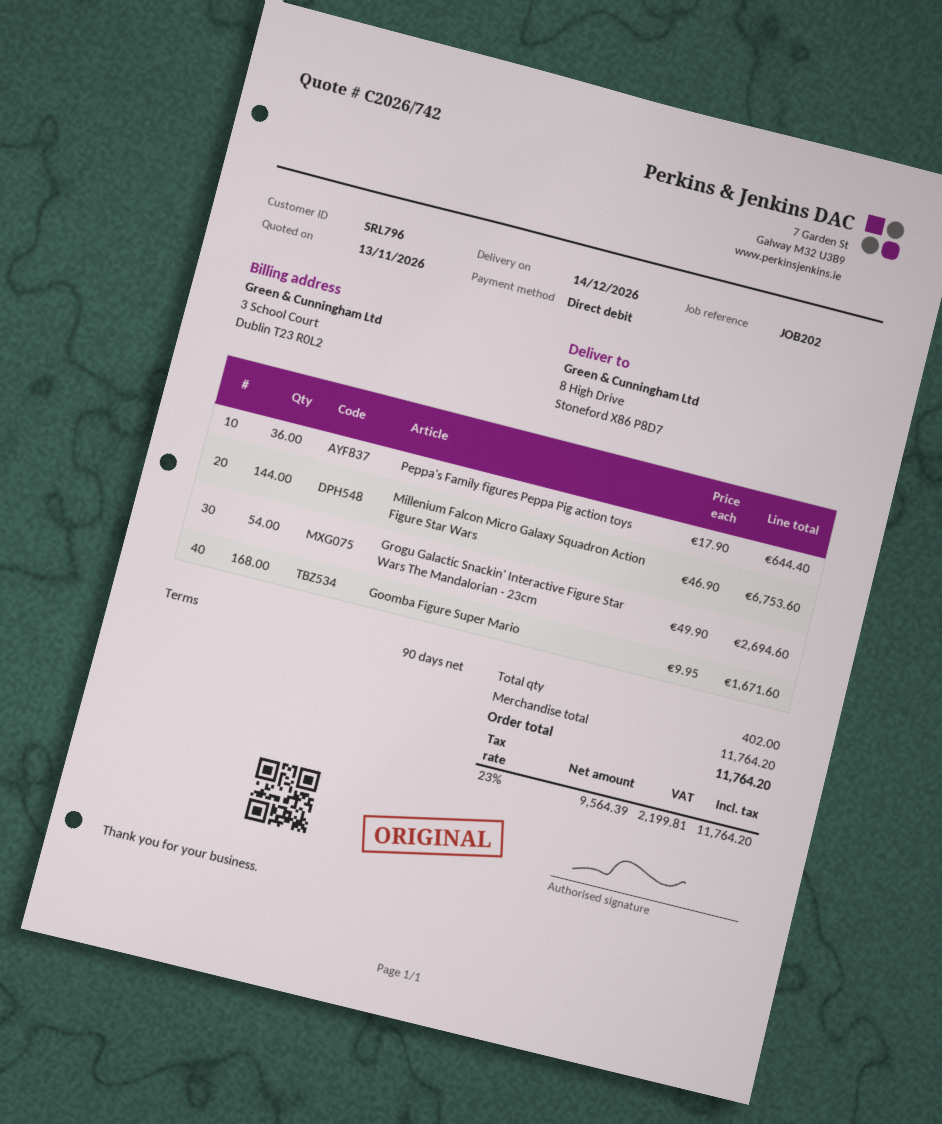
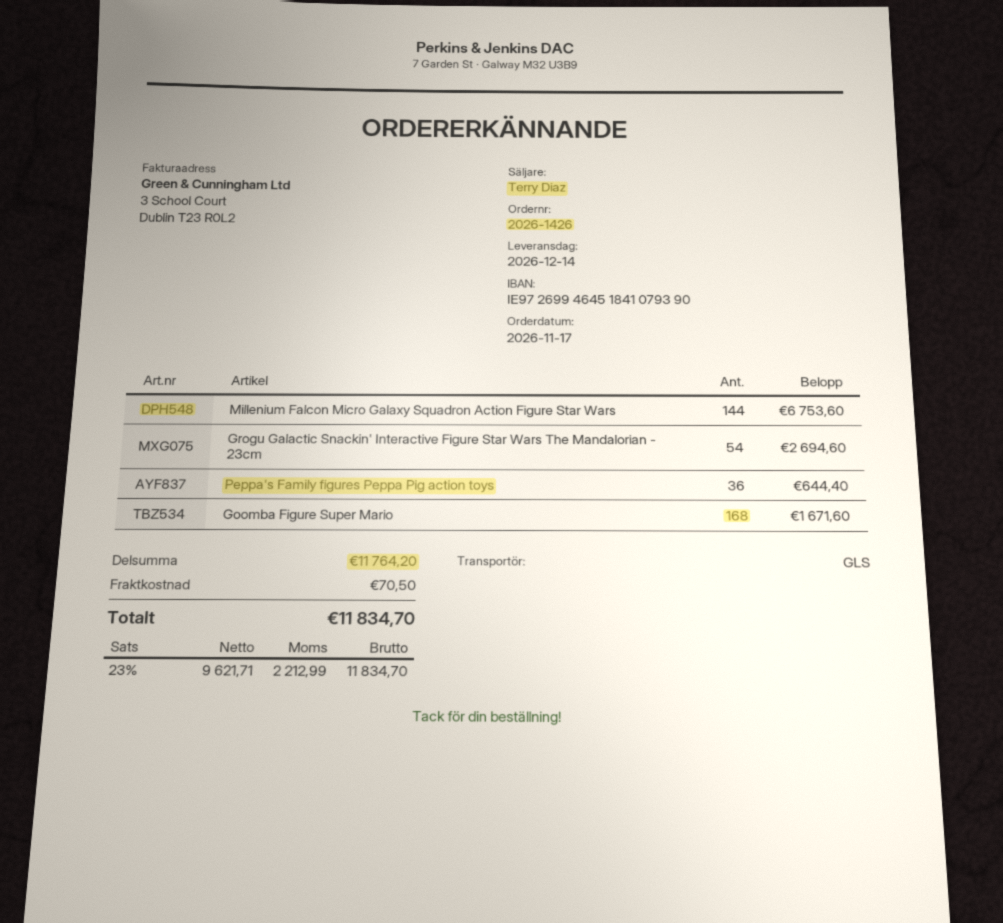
shipping: none -> 70.50
net: 9564.39 -> 9621.71
tax: 23% = 2199.81 -> 23% = 2212.99
total: 11764.20 -> 11834.70

